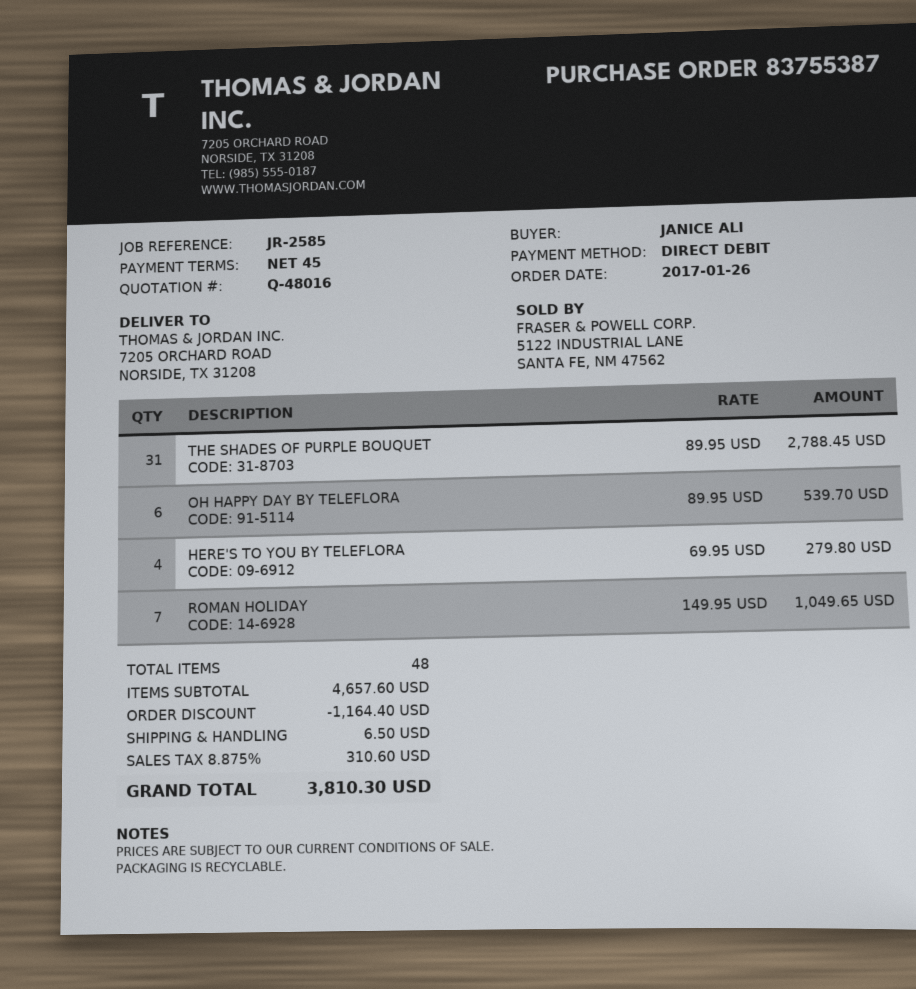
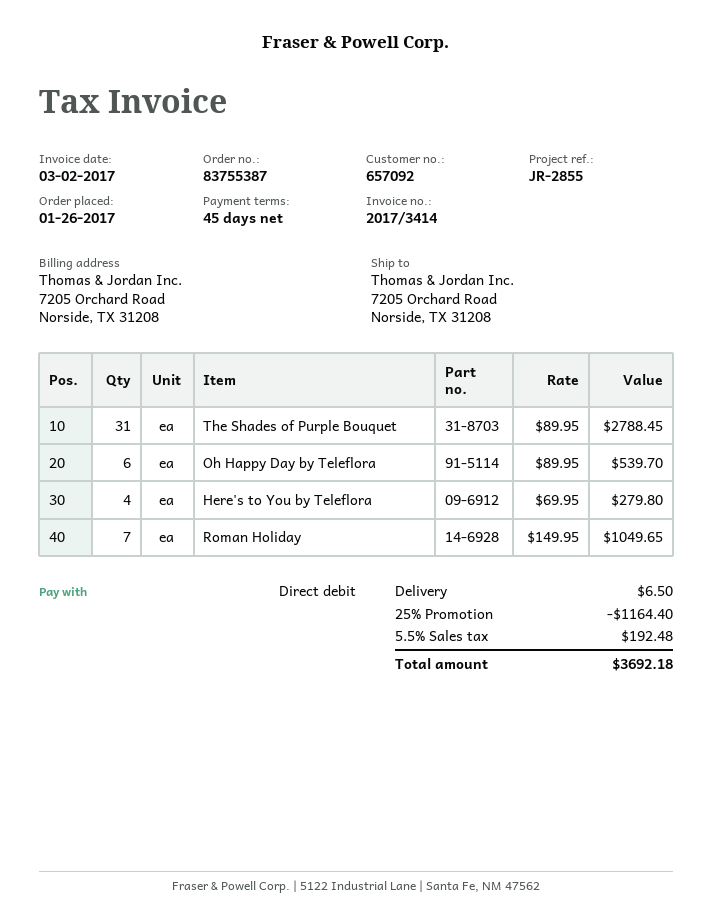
reference: JR-2585 -> JR-2855
tax: 8.875% = 310.60 -> 5.5% = 192.48
total: 3810.30 -> 3692.18

